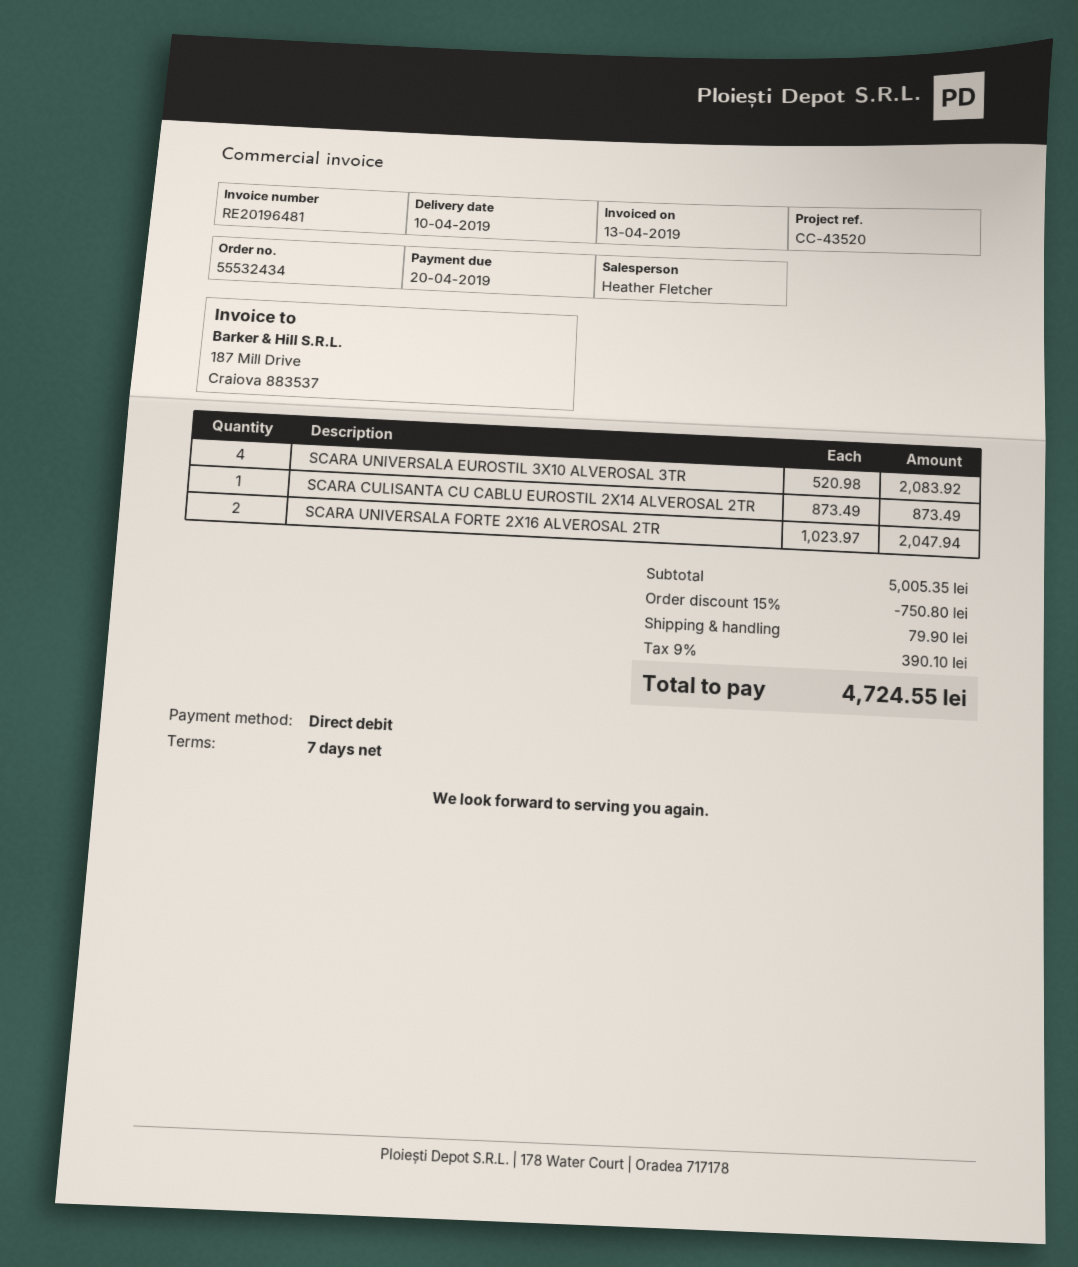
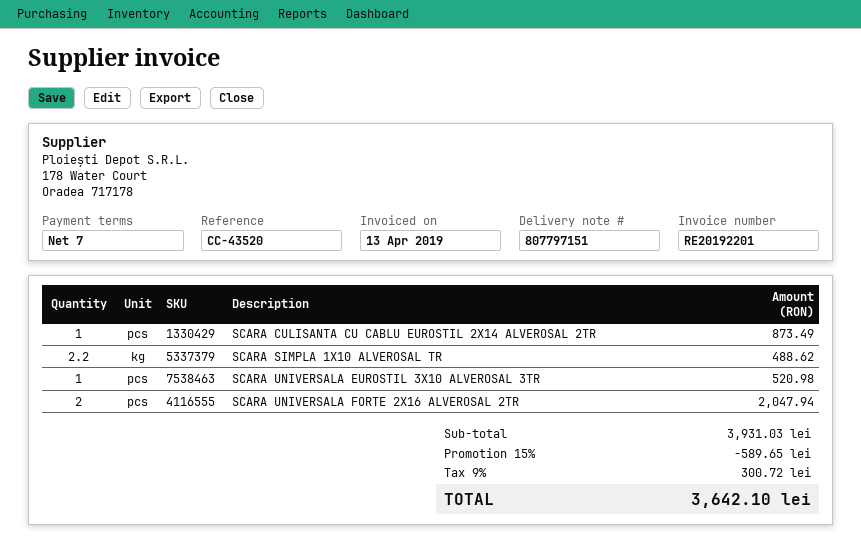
invoice number: RE20196481 -> RE20192201
SCARA UNIVERSALA EUROSTIL 3X10 ALVEROSAL 3TR: 4 for 2083.92 -> 1 for 520.98
SCARA SIMPLA 1X10 ALVEROSAL TR: none -> 2.2 for 488.62
subtotal: 5005.35 -> 3931.03
discount: 15% = 750.80 -> 15% = 589.65
shipping: 79.90 -> none
tax: 9% = 390.10 -> 9% = 300.72
total: 4724.55 -> 3642.10

